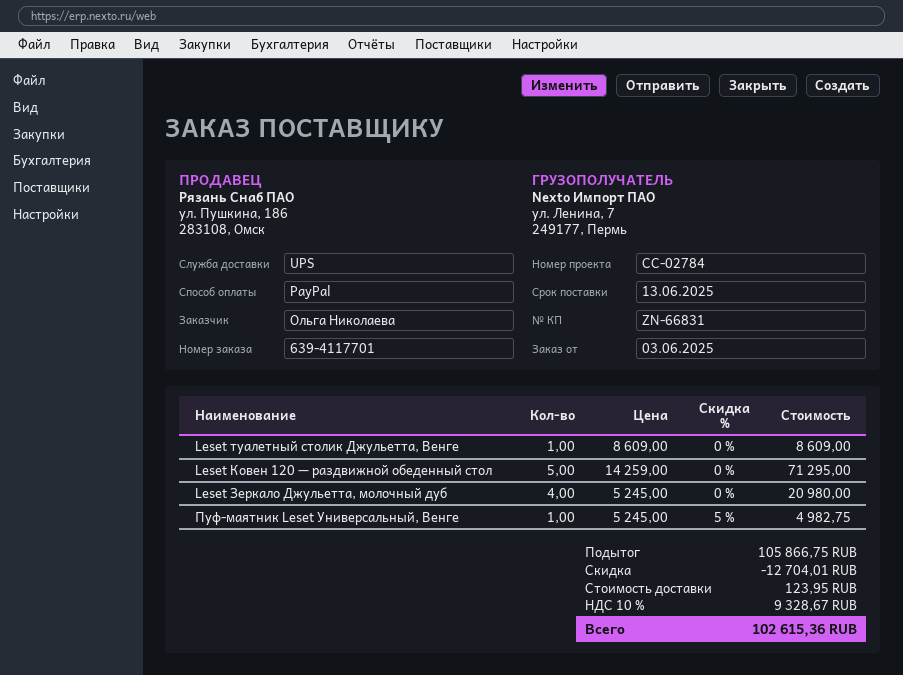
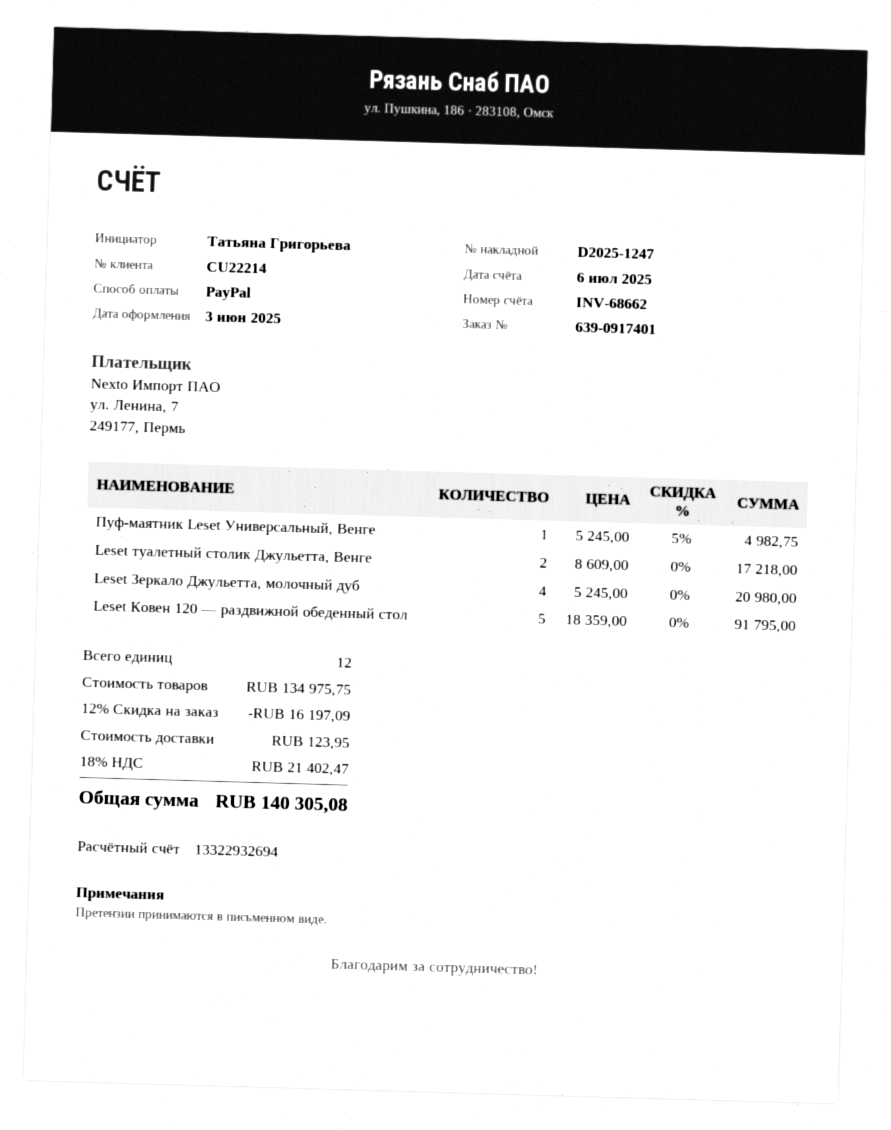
order number: 639-4117701 -> 639-0917401
ordered by: Ольга Николаева -> Татьяна Григорьева
Leset туалетный столик Джульетта, Венге: 1 x 8609.00 = 8609.00 -> 2 x 8609.00 = 17218.00
Leset Ковен 120 — раздвижной обеденный стол: 5 x 14259.00 = 71295.00 -> 5 x 18359.00 = 91795.00
subtotal: 105866.75 -> 134975.75
discount: 12704.01 -> 16197.09
tax: 10% = 9328.67 -> 18% = 21402.47
total: 102615.36 -> 140305.08

